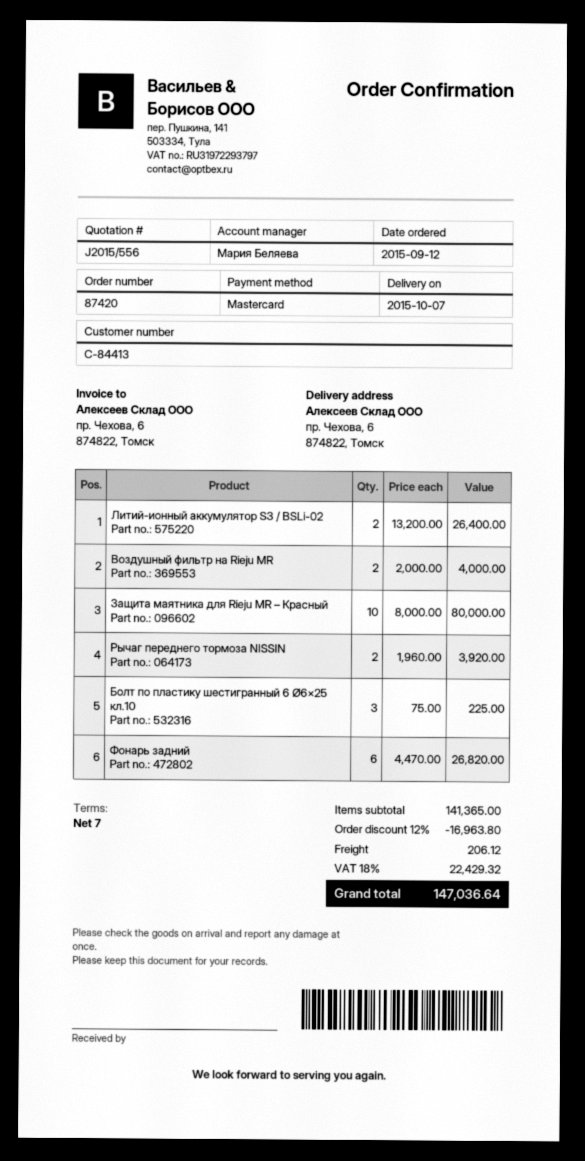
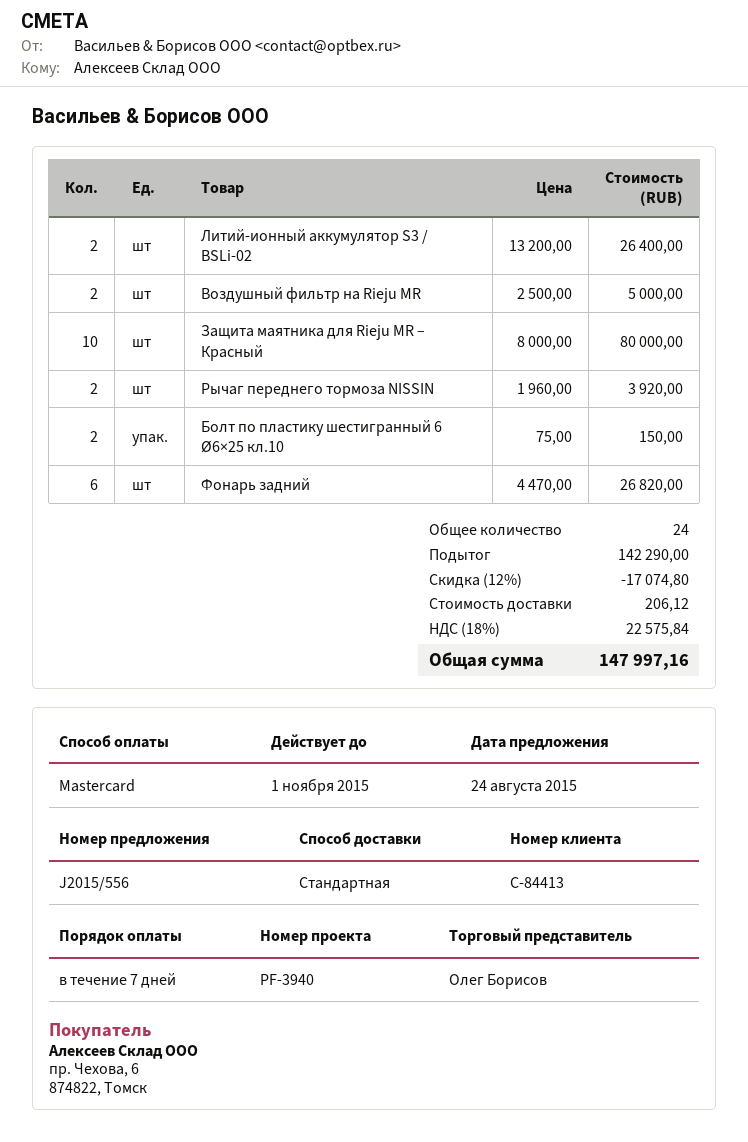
sales rep: Мария Беляева -> Олег Борисов
Воздушный фильтр на Rieju MR: 2 x 2000.00 = 4000.00 -> 2 x 2500.00 = 5000.00
Болт по пластику шестигранный 6 Ø6×25 кл.10: 3 x 75.00 = 225.00 -> 2 x 75.00 = 150.00
subtotal: 141365.00 -> 142290.00
discount: 12% = 16963.80 -> 12% = 17074.80
tax: 18% = 22429.32 -> 18% = 22575.84
total: 147036.64 -> 147997.16

